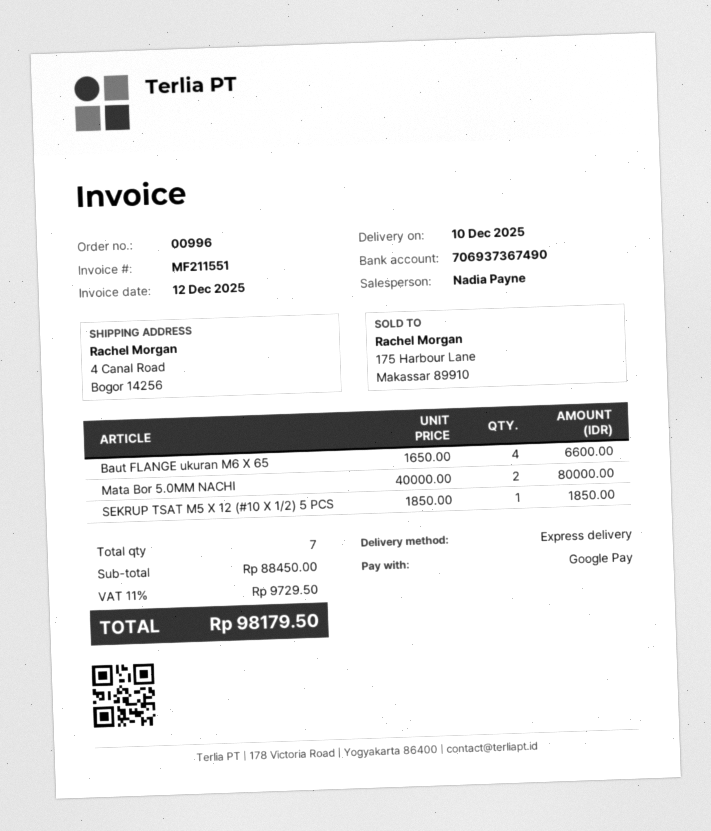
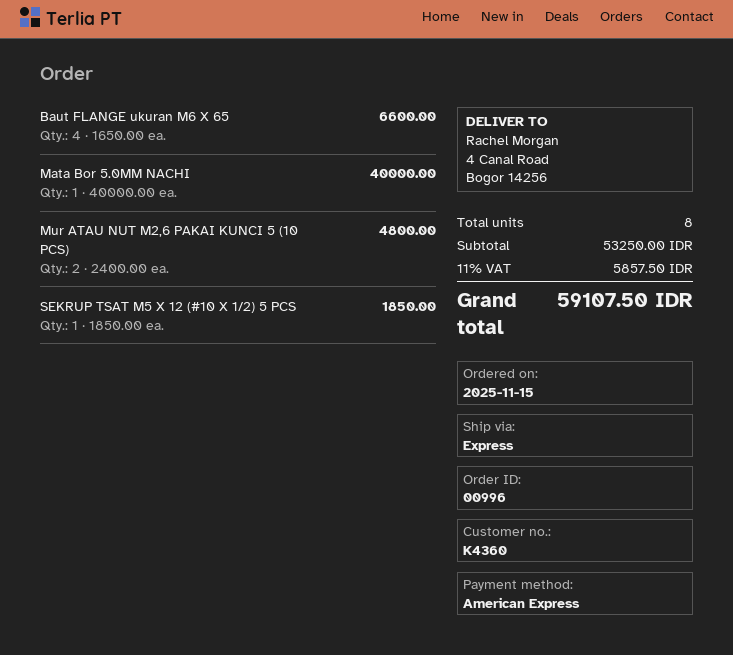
payment method: Google Pay -> American Express
Mata Bor 5.0MM NACHI: 2 x 40000.00 = 80000.00 -> 1 x 40000.00 = 40000.00
Mur ATAU NUT M2,6 PAKAI KUNCI 5 (10 PCS): none -> 2 x 2400.00 = 4800.00
total quantity: 7 -> 8
subtotal: 88450.00 -> 53250.00
tax: 11% = 9729.50 -> 11% = 5857.50
total: 98179.50 -> 59107.50

